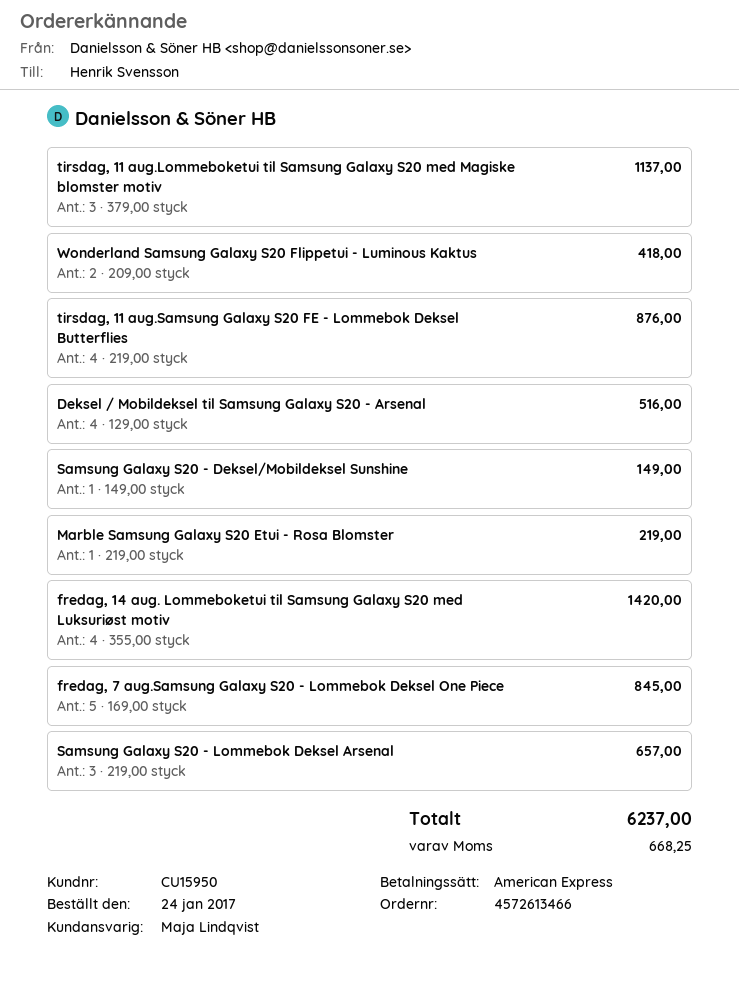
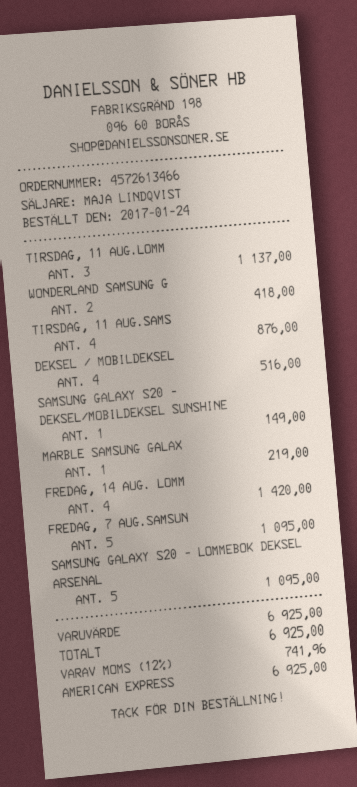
fredag, 7 aug.Samsung Galaxy S20 - Lommebok Deksel One Piece: 5 for 845.00 -> 5 for 1095.00
Samsung Galaxy S20 - Lommebok Deksel Arsenal: 3 for 657.00 -> 5 for 1095.00
tax: 668.25 -> 741.96
total: 6237.00 -> 6925.00

